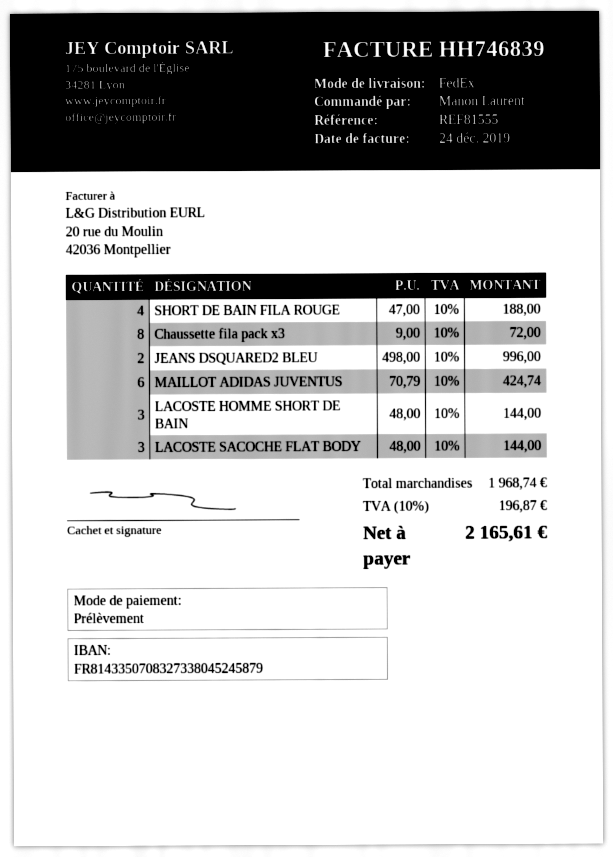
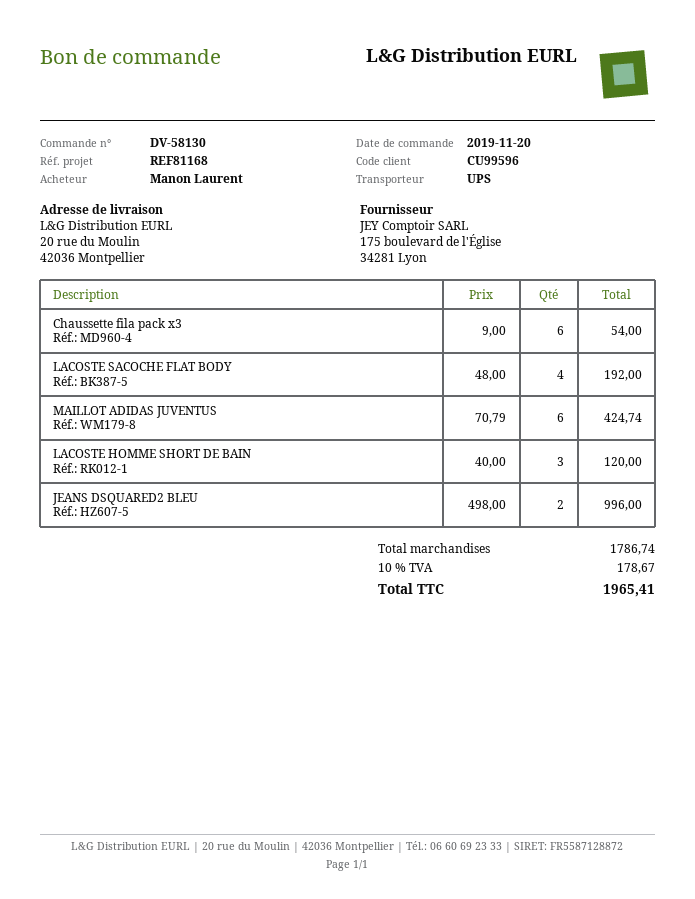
reference: REF81555 -> REF81168
shipping method: FedEx -> UPS
SHORT DE BAIN FILA ROUGE: 4 x 47.00 = 188.00 -> none
Chaussette fila pack x3: 8 x 9.00 = 72.00 -> 6 x 9.00 = 54.00
LACOSTE HOMME SHORT DE BAIN: 3 x 48.00 = 144.00 -> 3 x 40.00 = 120.00
LACOSTE SACOCHE FLAT BODY: 3 x 48.00 = 144.00 -> 4 x 48.00 = 192.00
subtotal: 1968.74 -> 1786.74
tax: 10% = 196.87 -> 10% = 178.67
total: 2165.61 -> 1965.41

